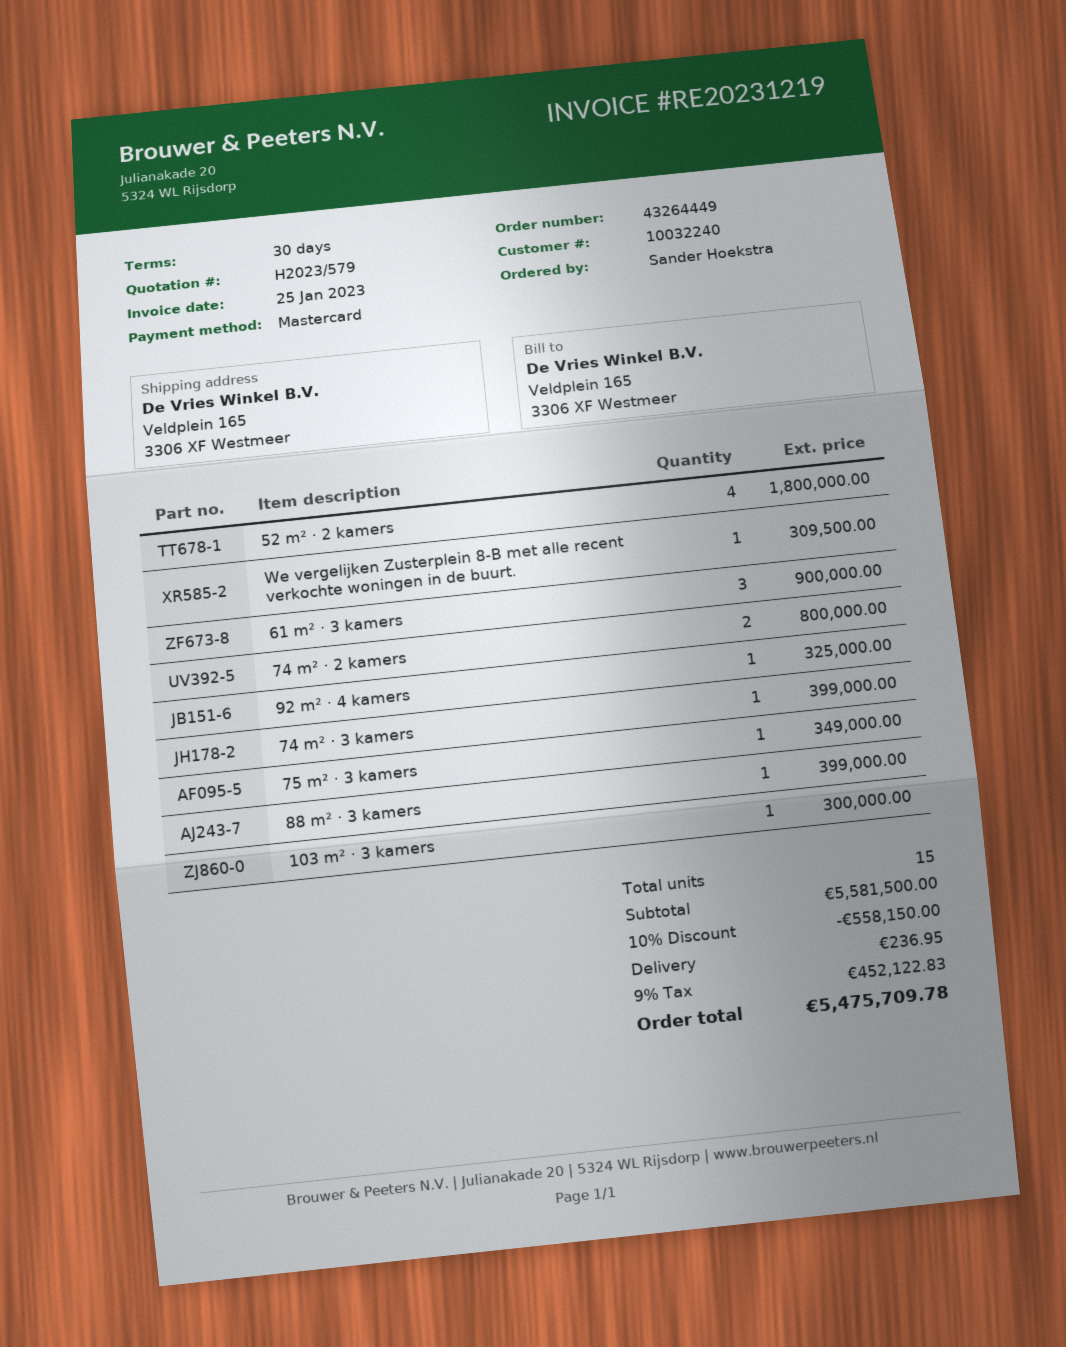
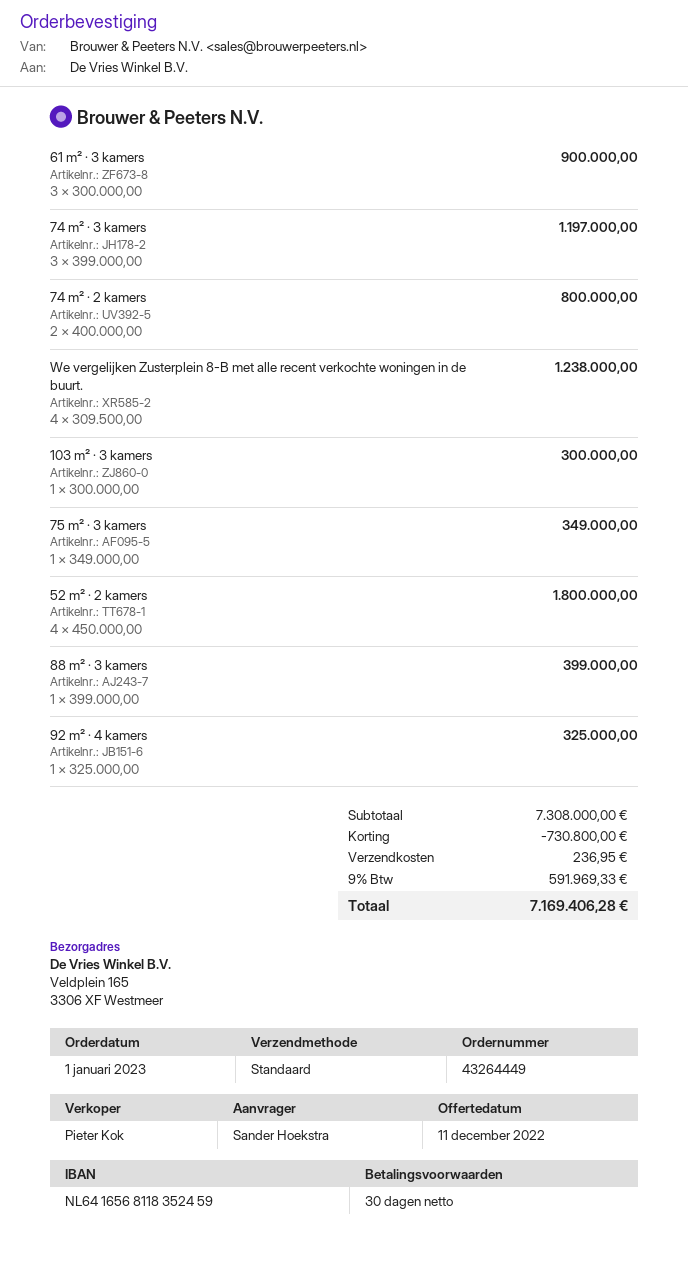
We vergelijken Zusterplein 8-B met alle recent verkochte woningen in de buurt.: 1 for 309500.00 -> 4 for 1238000.00
74 m² · 3 kamers: 1 for 399000.00 -> 3 for 1197000.00
subtotal: 5581500.00 -> 7308000.00
discount: 558150.00 -> 730800.00
tax: 9% = 452122.83 -> 9% = 591969.33
total: 5475709.78 -> 7169406.28

